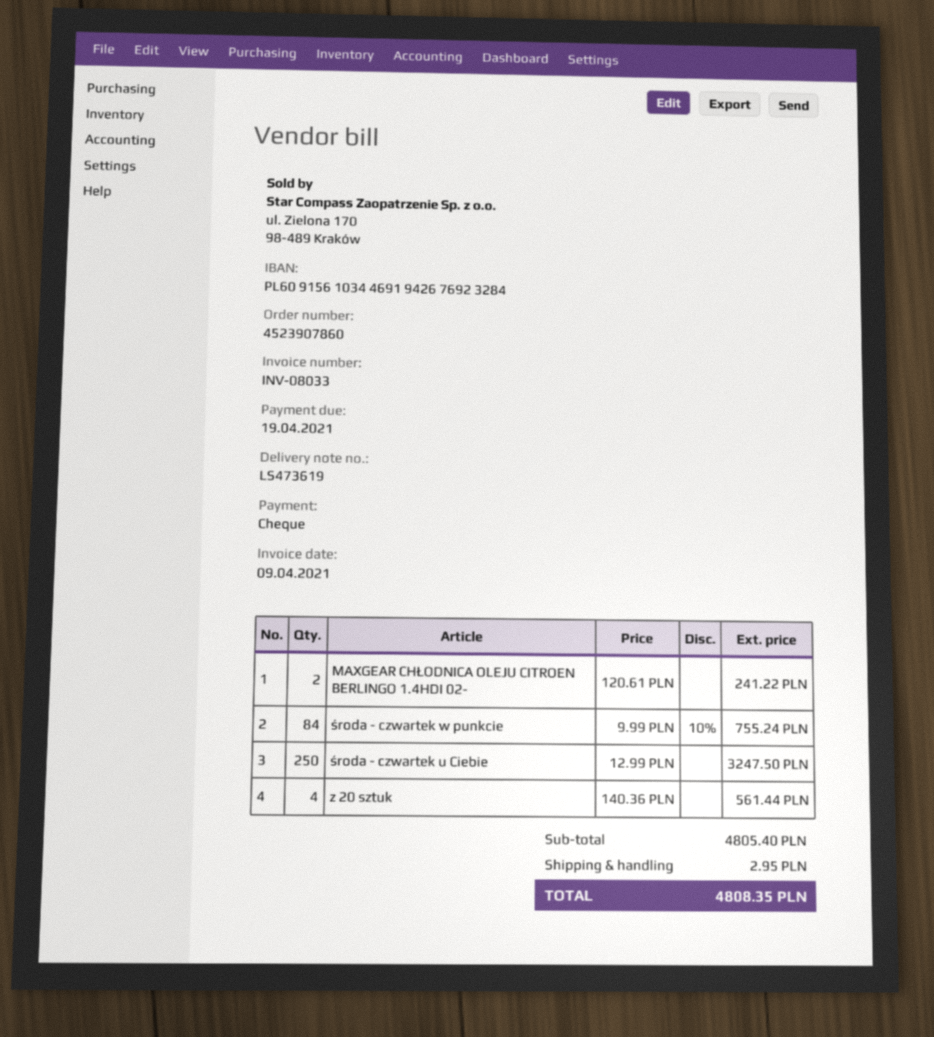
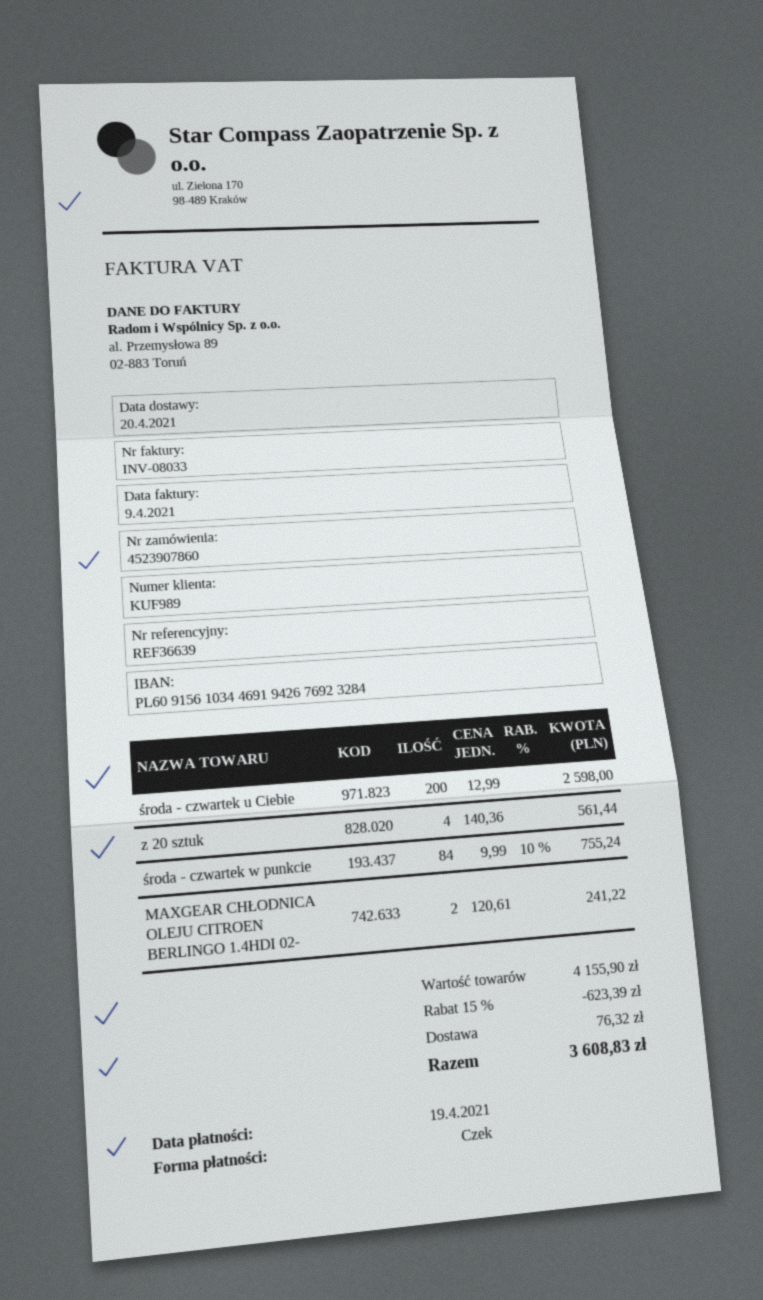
środa - czwartek u Ciebie: 250 x 12.99 = 3247.50 -> 200 x 12.99 = 2598.00
subtotal: 4805.40 -> 4155.90
discount: none -> 15% = 623.39
shipping: 2.95 -> 76.32
total: 4808.35 -> 3608.83

